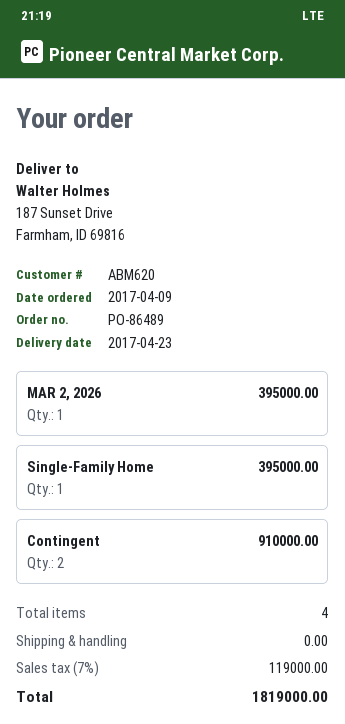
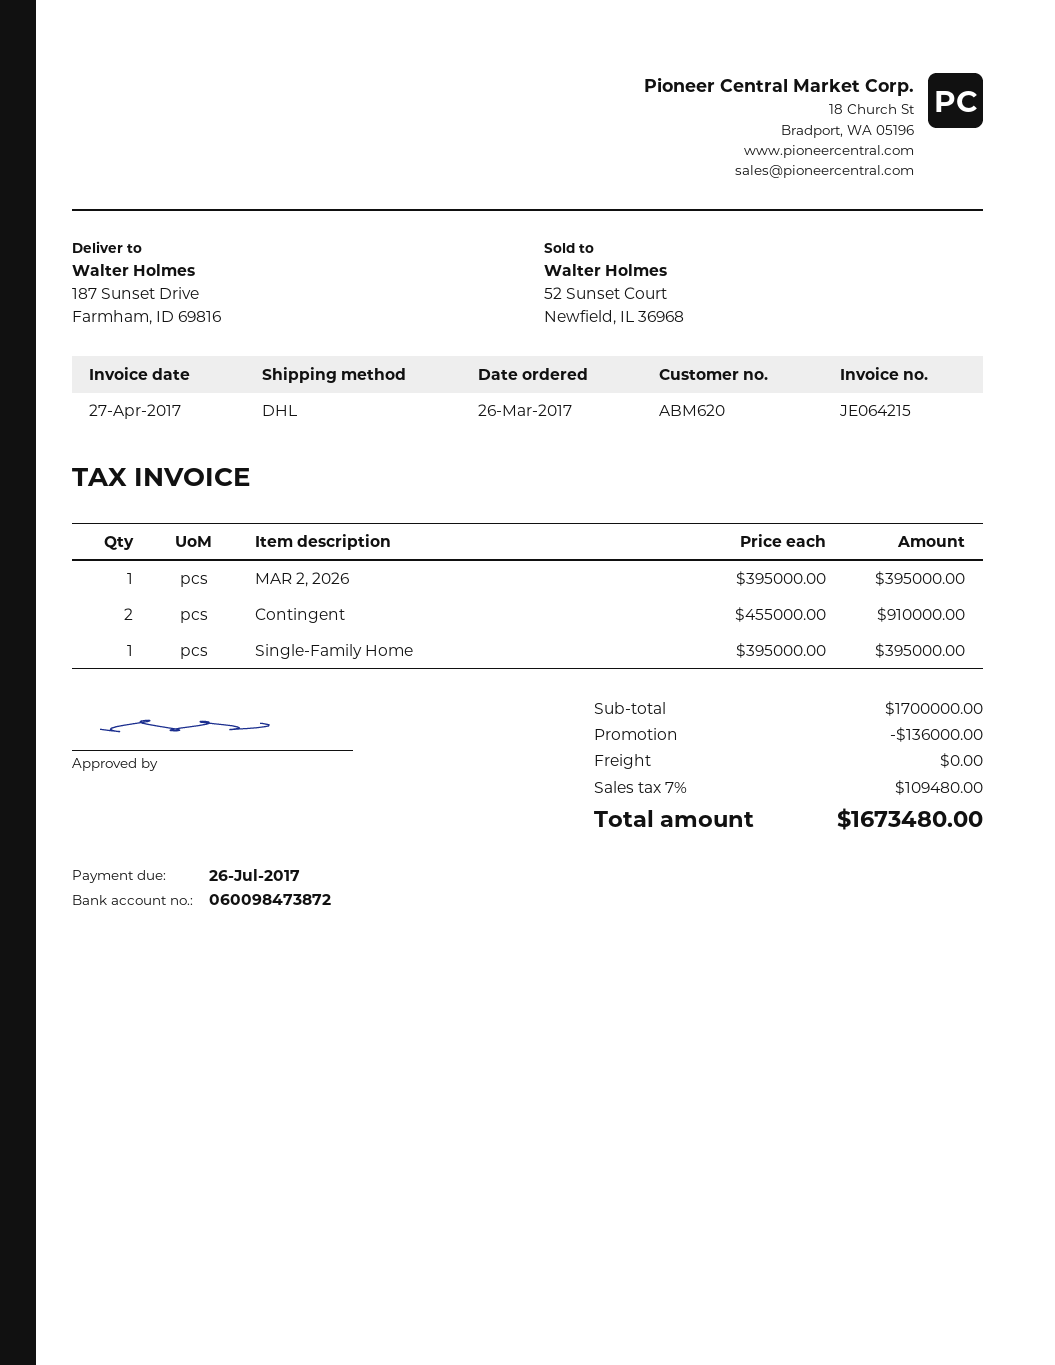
order date: 2017-04-09 -> 2017-03-26
discount: none -> 136000.00
tax: 7% = 119000.00 -> 7% = 109480.00
total: 1819000.00 -> 1673480.00

